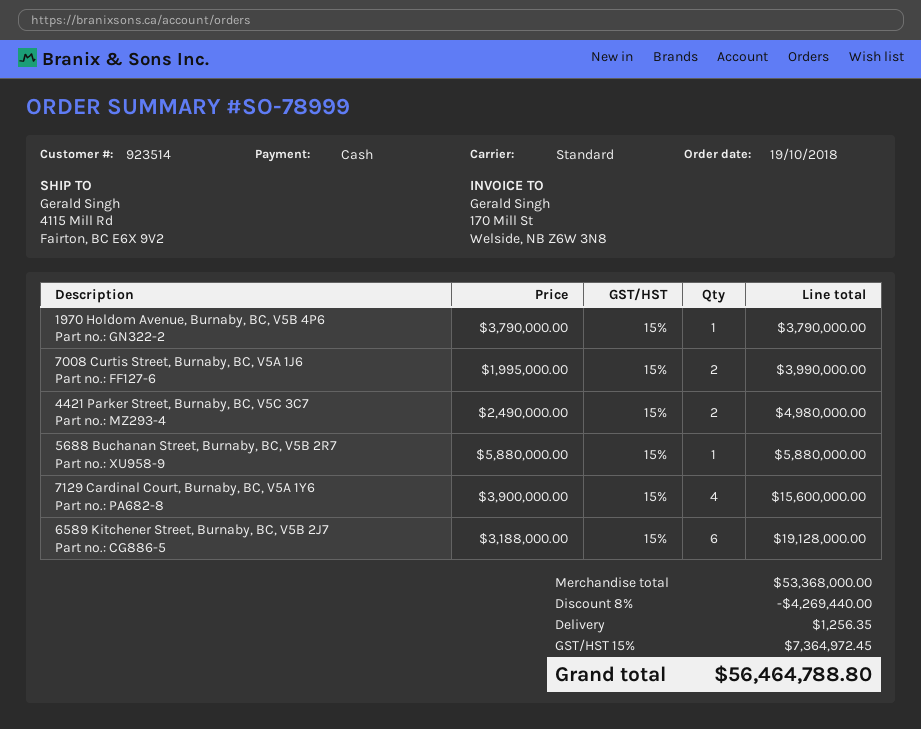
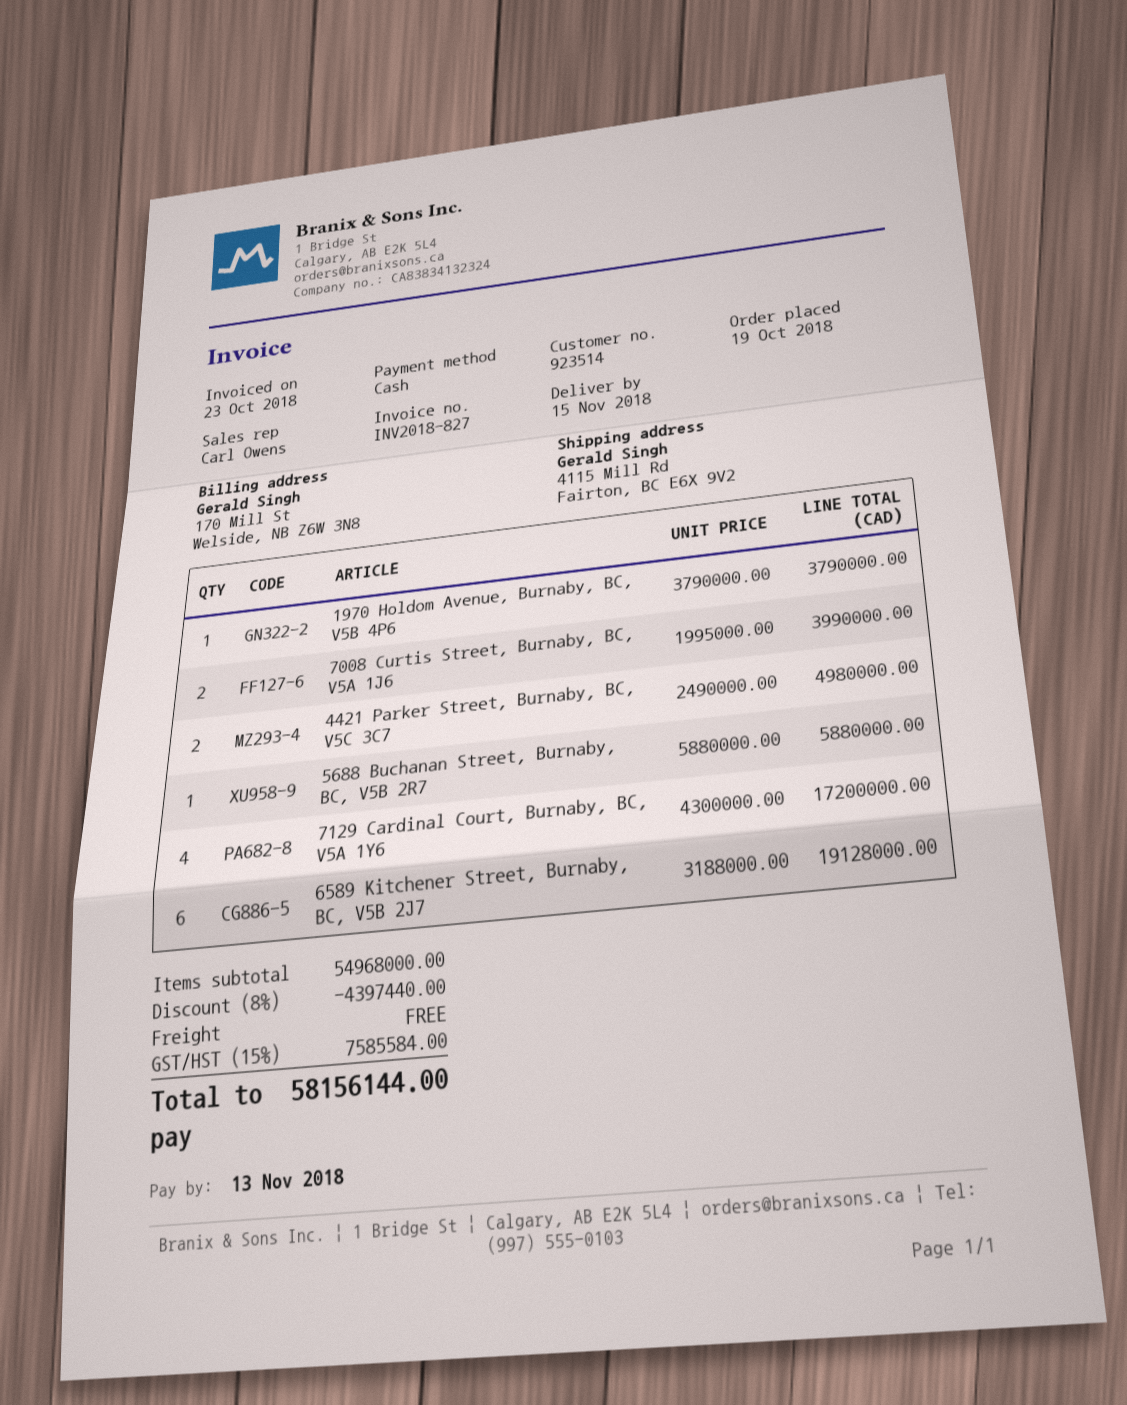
7129 Cardinal Court, Burnaby, BC, V5A 1Y6: 4 x 3900000.00 = 15600000.00 -> 4 x 4300000.00 = 17200000.00
subtotal: 53368000.00 -> 54968000.00
discount: 8% = 4269440.00 -> 8% = 4397440.00
shipping: 1256.35 -> 0.00
tax: 15% = 7364972.45 -> 15% = 7585584.00
total: 56464788.80 -> 58156144.00

